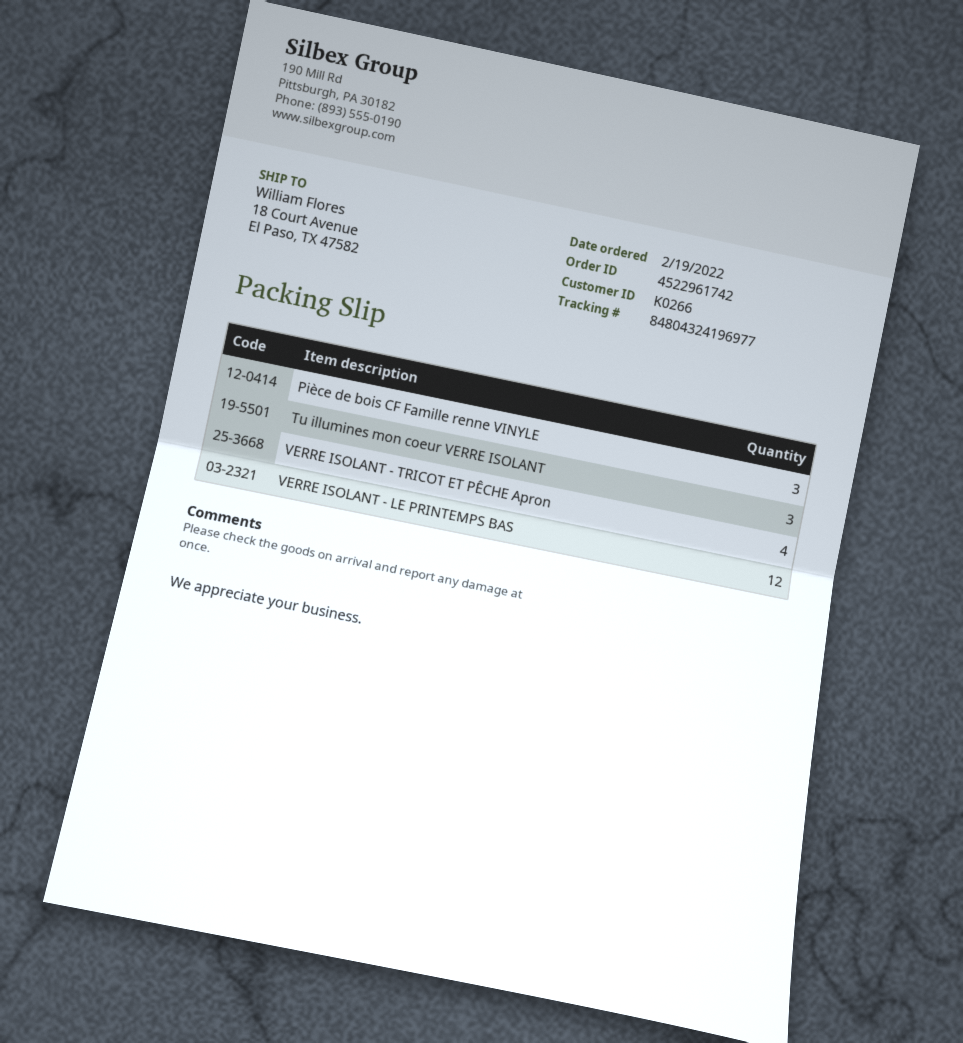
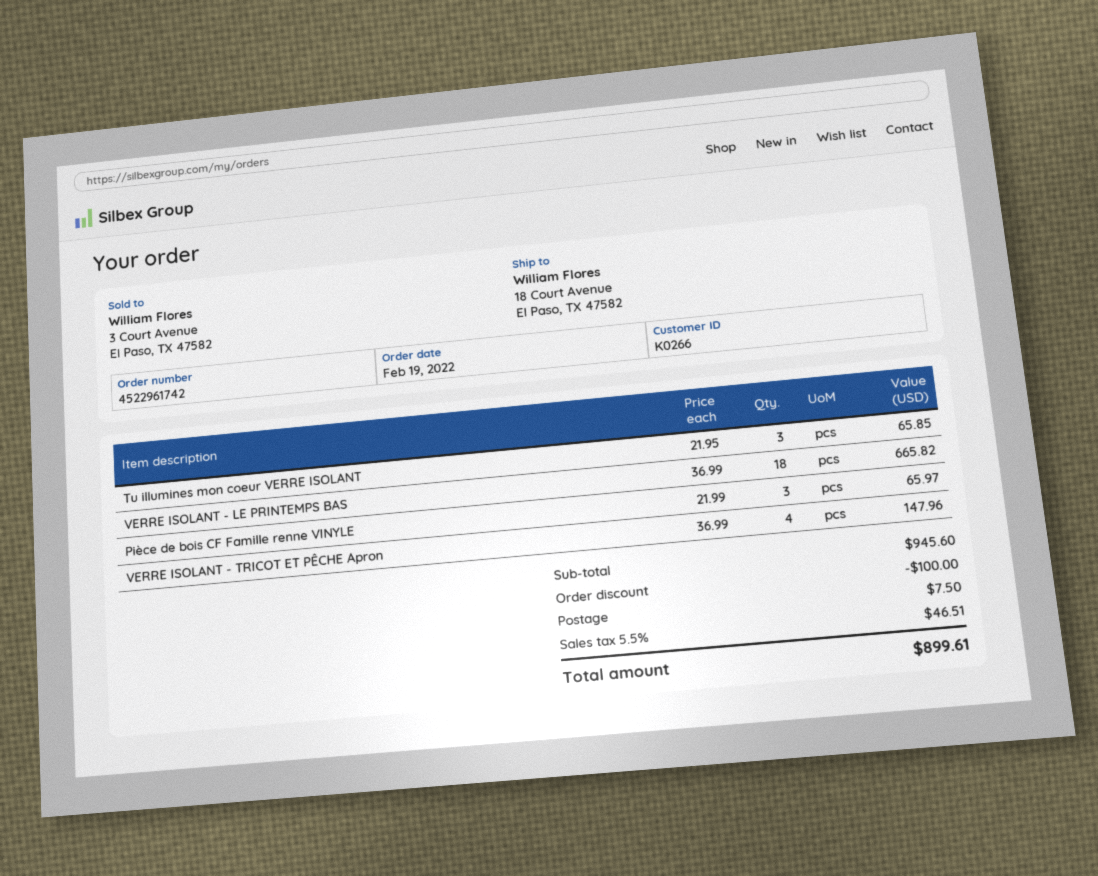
VERRE ISOLANT - LE PRINTEMPS BAS: 12 -> 18

